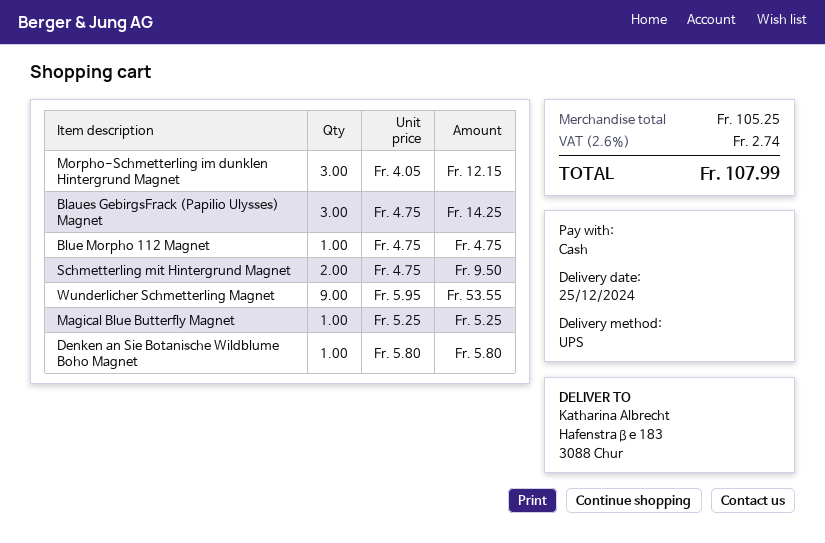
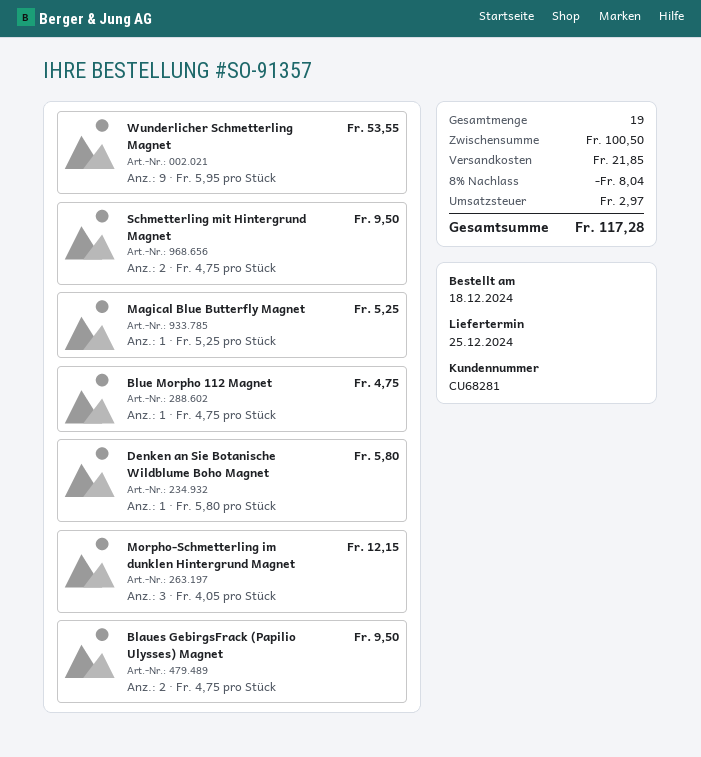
Blaues GebirgsFrack (Papilio Ulysses) Magnet: 3 x 4.75 = 14.25 -> 2 x 4.75 = 9.50
subtotal: 105.25 -> 100.50
discount: none -> 8% = 8.04
shipping: none -> 21.85
tax: 2.74 -> 2.97
total: 107.99 -> 117.28

